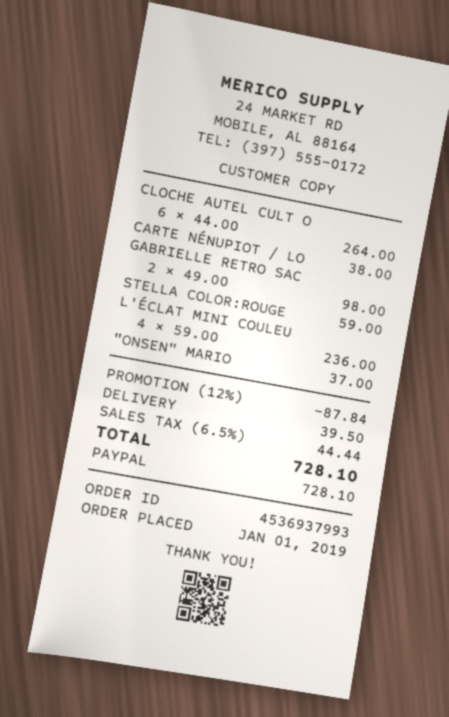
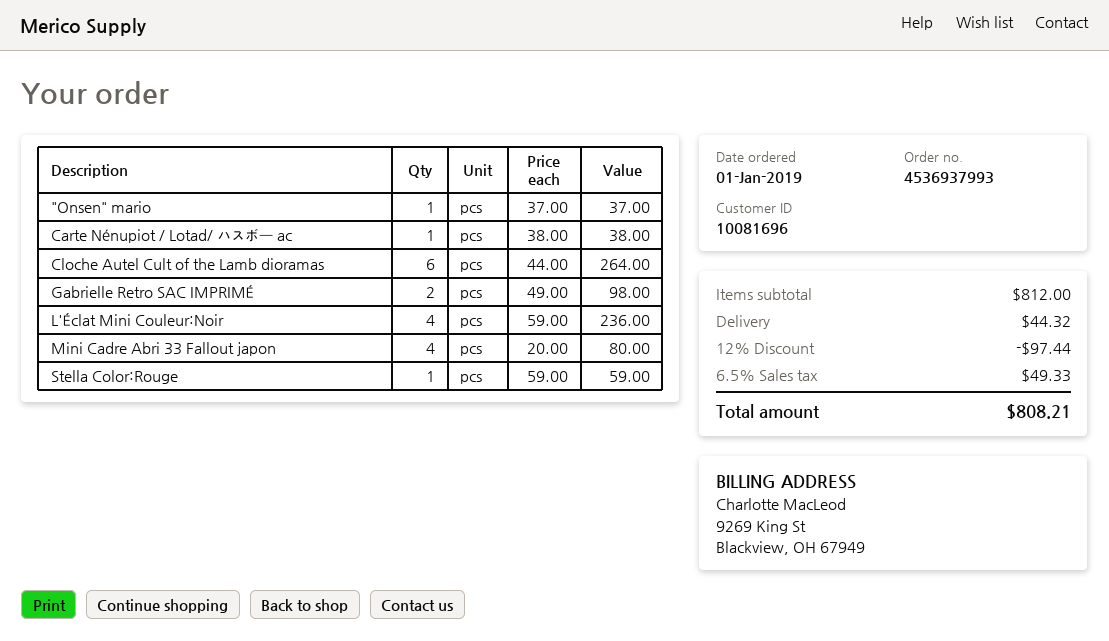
Mini Cadre Abri 33 Fallout japon: none -> 4 x 20.00 = 80.00
discount: 12% = 87.84 -> 12% = 97.44
shipping: 39.50 -> 44.32
tax: 6.5% = 44.44 -> 6.5% = 49.33
total: 728.10 -> 808.21

